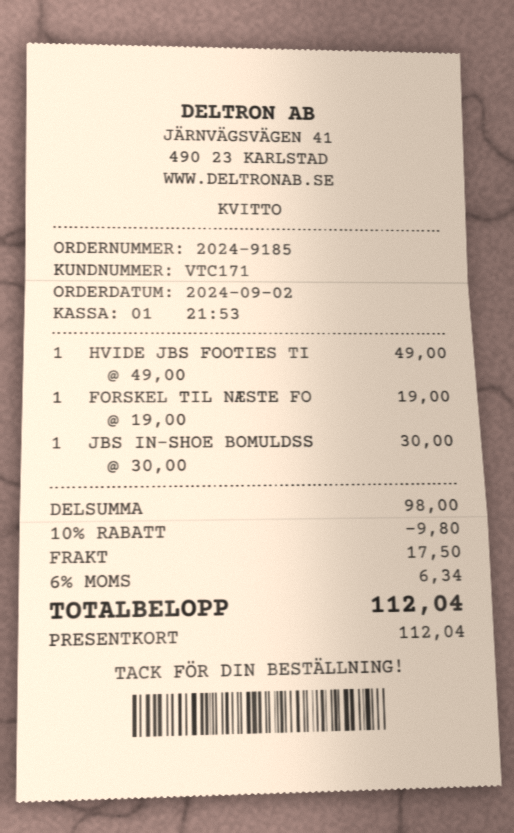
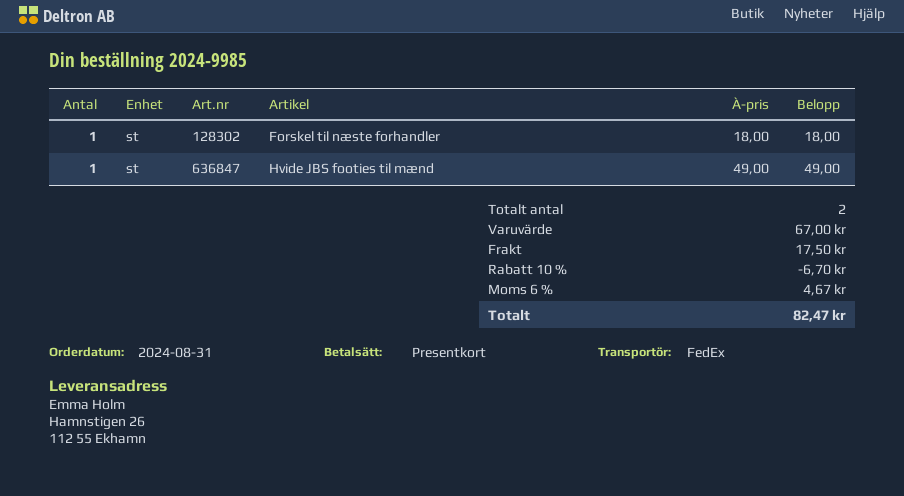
order number: 2024-9185 -> 2024-9985
order date: 2024-09-02 -> 2024-08-31
FORSKEL TIL NÆSTE FO: 1 x 19.00 = 19.00 -> 1 x 18.00 = 18.00
JBS IN-SHOE BOMULDSS: 1 x 30.00 = 30.00 -> none
subtotal: 98.00 -> 67.00
discount: 10% = 9.80 -> 10% = 6.70
tax: 6% = 6.34 -> 6% = 4.67
total: 112.04 -> 82.47

